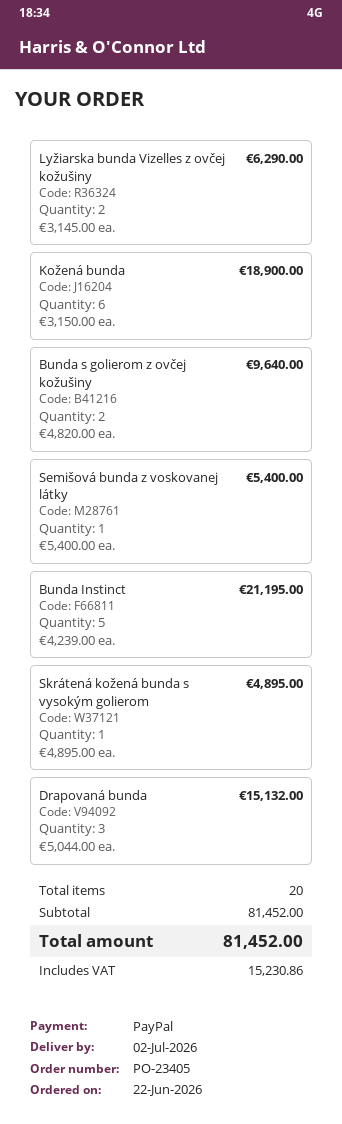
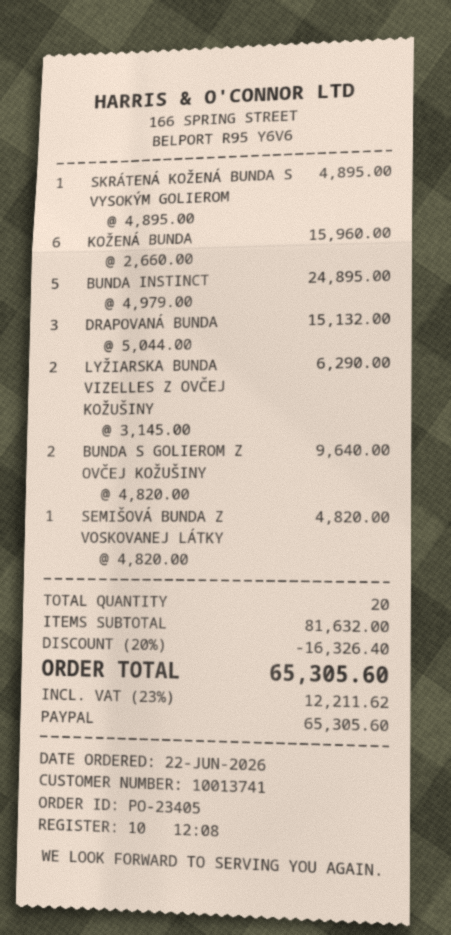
Kožená bunda: 6 x 3150.00 = 18900.00 -> 6 x 2660.00 = 15960.00
Semišová bunda z voskovanej látky: 1 x 5400.00 = 5400.00 -> 1 x 4820.00 = 4820.00
Bunda Instinct: 5 x 4239.00 = 21195.00 -> 5 x 4979.00 = 24895.00
subtotal: 81452.00 -> 81632.00
discount: none -> 20% = 16326.40
tax: 15230.86 -> 12211.62
total: 81452.00 -> 65305.60

